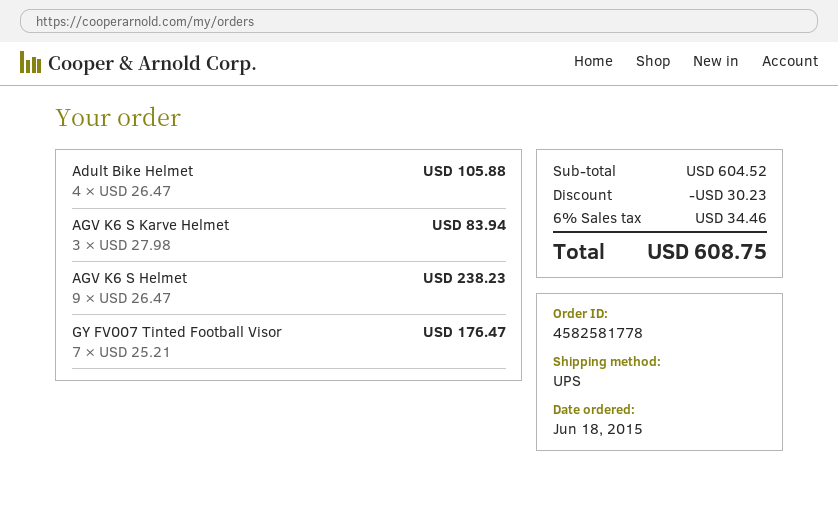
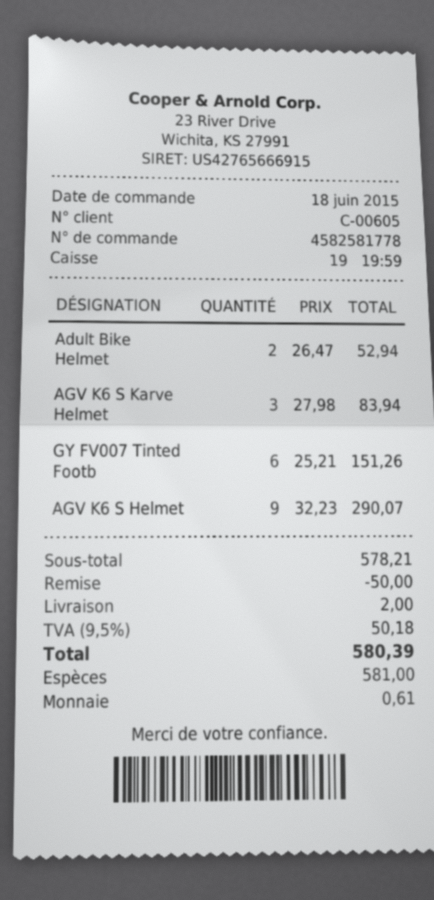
Adult Bike Helmet: 4 x 26.47 = 105.88 -> 2 x 26.47 = 52.94
AGV K6 S Helmet: 9 x 26.47 = 238.23 -> 9 x 32.23 = 290.07
GY FV007 Tinted Football Visor: 7 x 25.21 = 176.47 -> 6 x 25.21 = 151.26
subtotal: 604.52 -> 578.21
discount: 30.23 -> 50.00
shipping: none -> 2.00
tax: 6% = 34.46 -> 9.5% = 50.18
total: 608.75 -> 580.39

